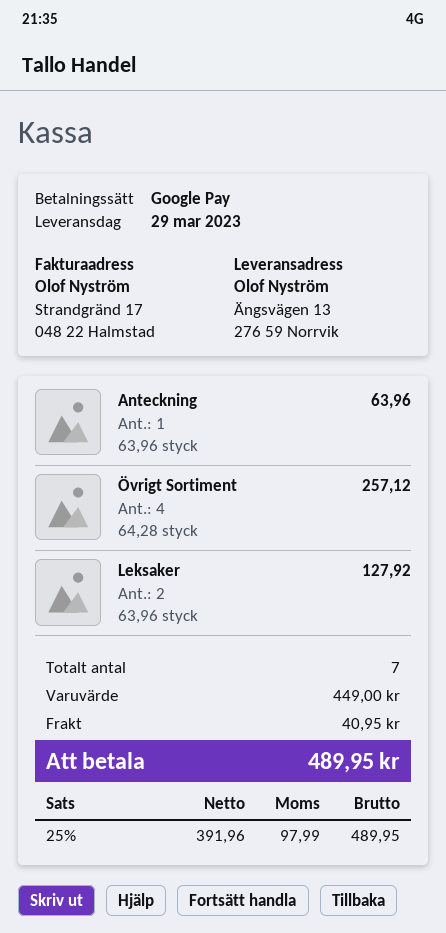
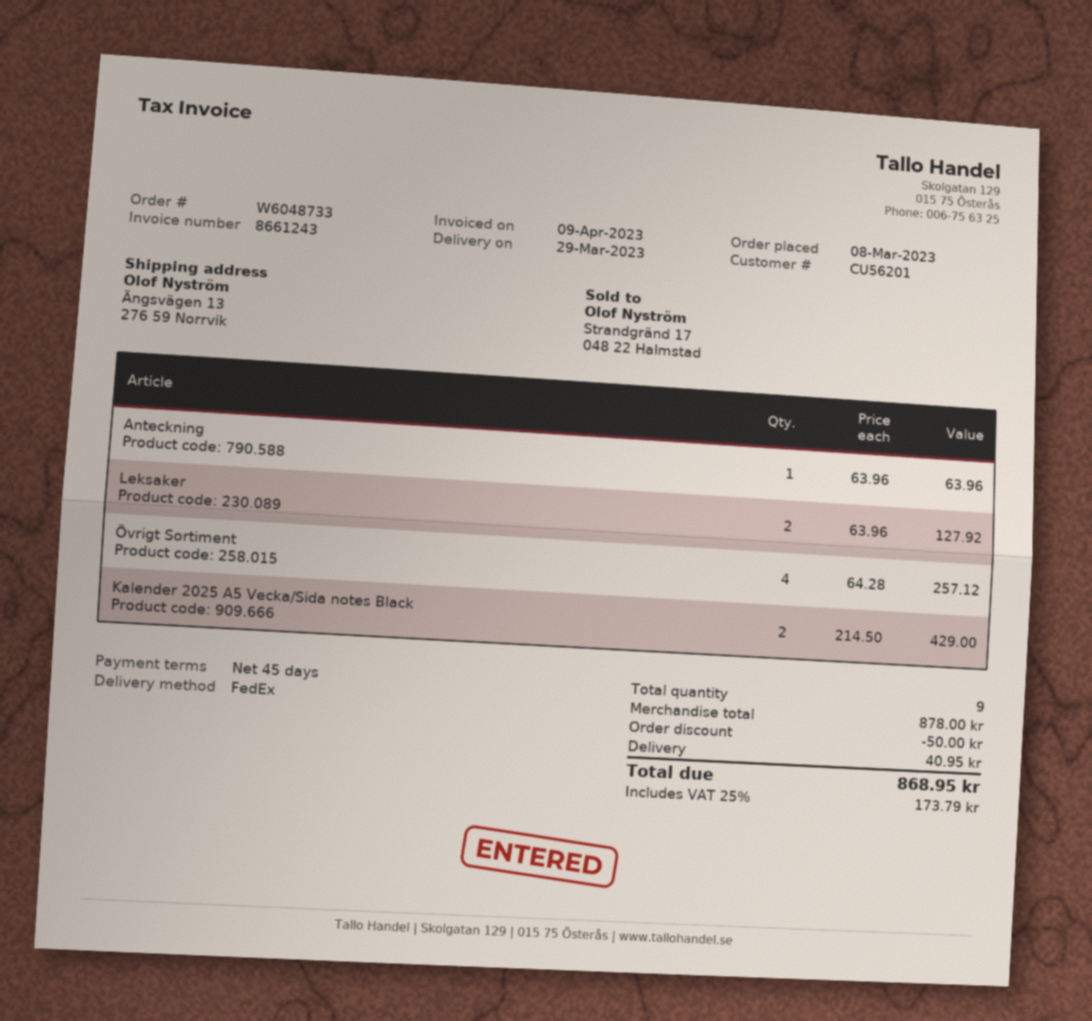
Kalender 2025 A5 Vecka/Sida notes Black: none -> 2 x 214.50 = 429.00
total quantity: 7 -> 9
subtotal: 449.00 -> 878.00
discount: none -> 50.00
tax: 25% = 97.99 -> 25% = 173.79
total: 489.95 -> 868.95

